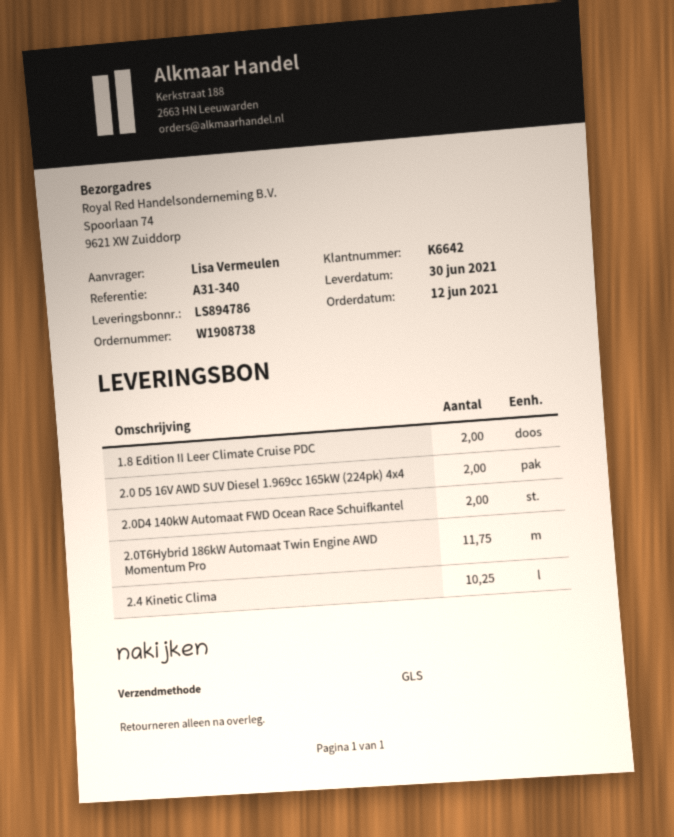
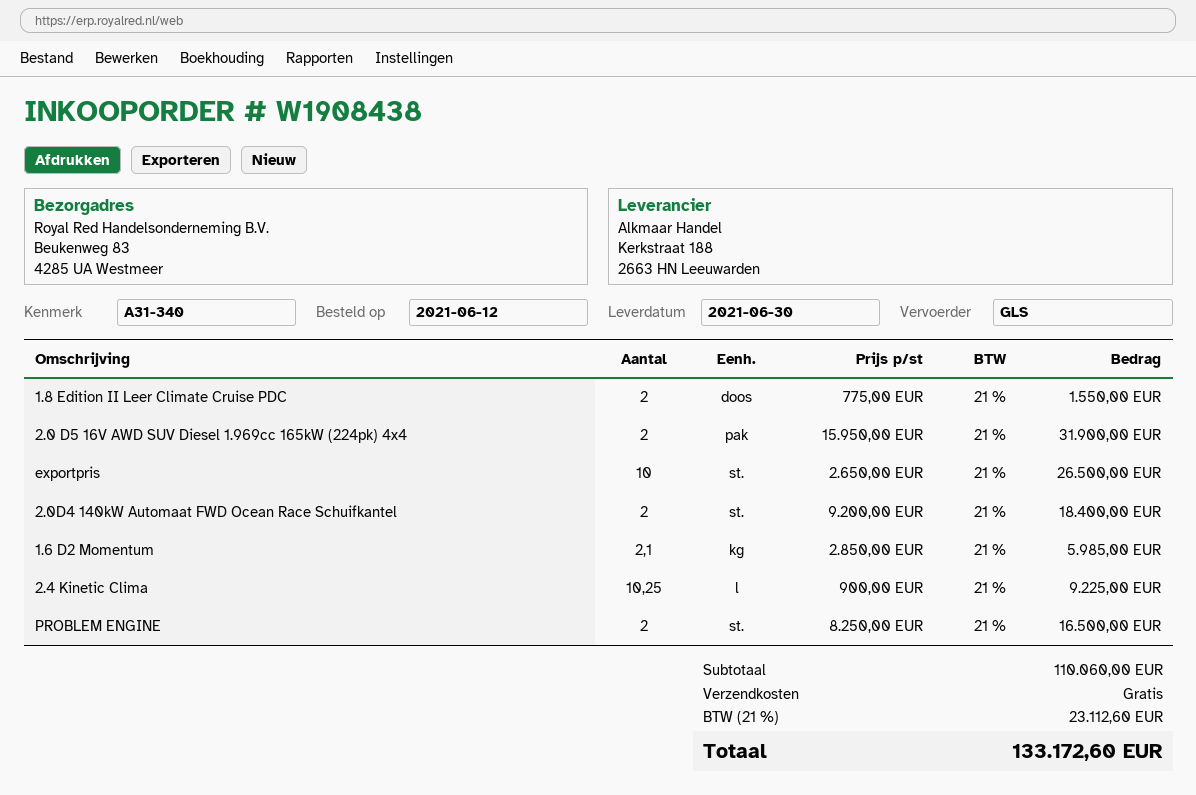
order number: W1908738 -> W1908438
ship to: Spoorlaan 74, 9621 XW Zuiddorp -> Beukenweg 83, 4285 UA Westmeer
2.0T6Hybrid 186kW Automaat Twin Engine AWD Momentum Pro: 11.75 -> none
exportpris: none -> 10
1.6 D2 Momentum: none -> 2.1
PROBLEM ENGINE: none -> 2

